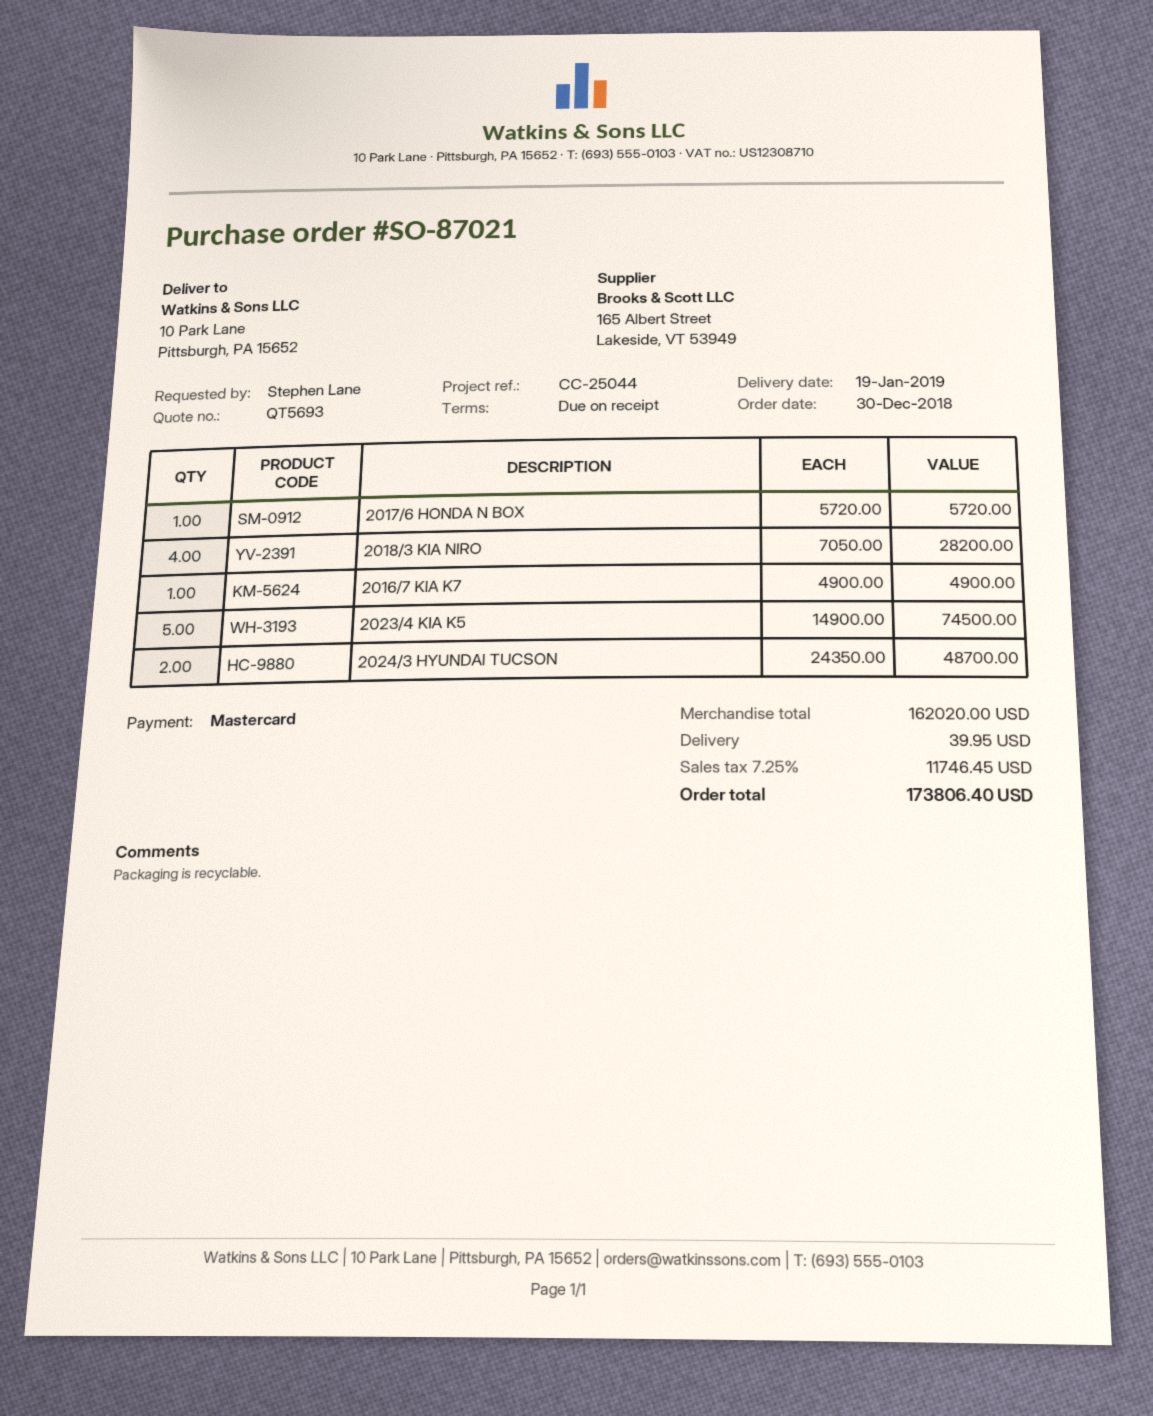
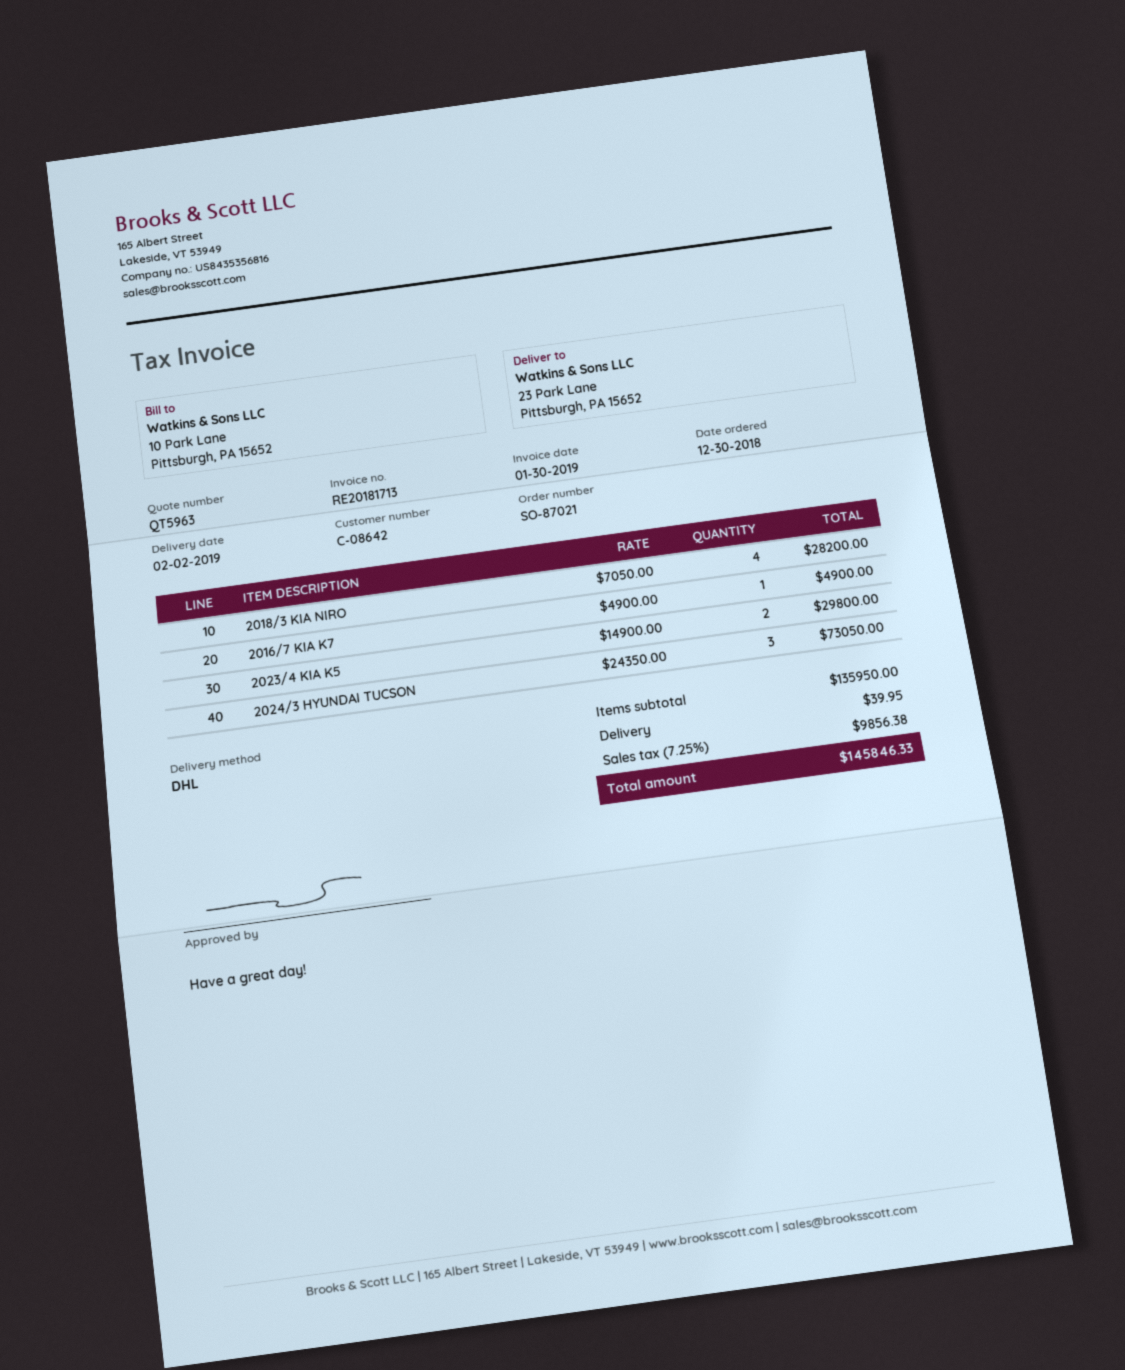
quote number: QT5693 -> QT5963
delivery date: 2019-01-19 -> 2019-02-02
ship to: 10 Park Lane, Pittsburgh, PA 15652 -> 23 Park Lane, Pittsburgh, PA 15652
2017/6 HONDA N BOX: 1 x 5720.00 = 5720.00 -> none
2023/4 KIA K5: 5 x 14900.00 = 74500.00 -> 2 x 14900.00 = 29800.00
2024/3 HYUNDAI TUCSON: 2 x 24350.00 = 48700.00 -> 3 x 24350.00 = 73050.00
subtotal: 162020.00 -> 135950.00
tax: 7.25% = 11746.45 -> 7.25% = 9856.38
total: 173806.40 -> 145846.33

